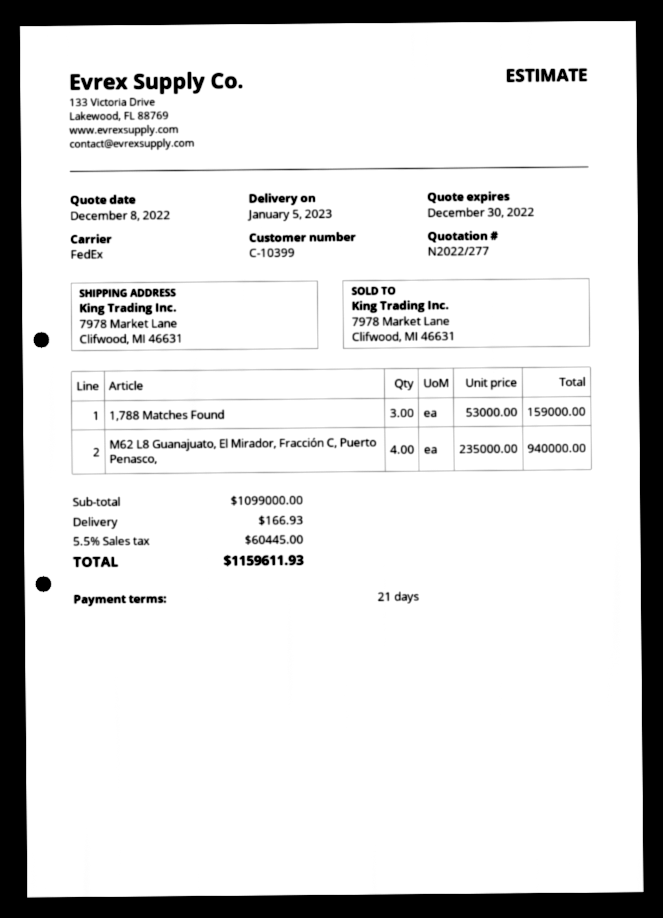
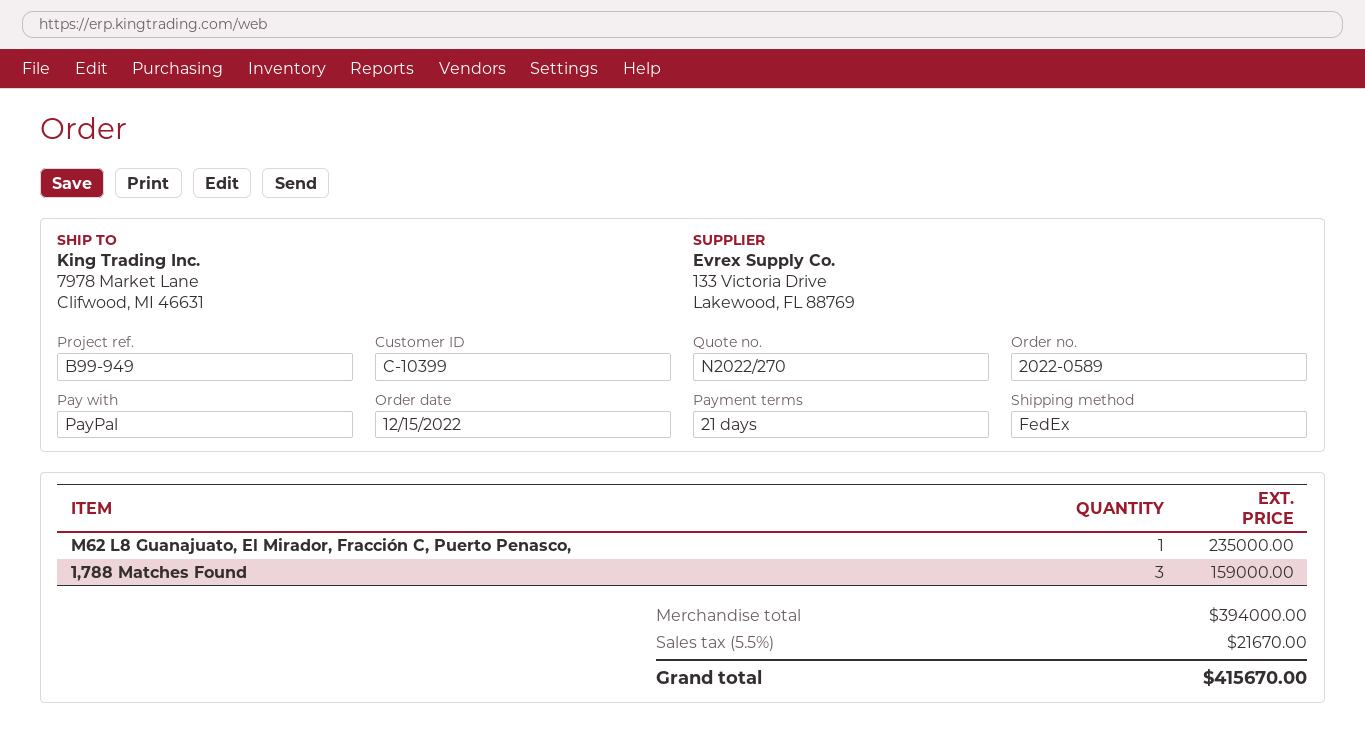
quote number: N2022/277 -> N2022/270
M62 L8 Guanajuato, El Mirador, Fracción C, Puerto Penasco,: 4 for 940000.00 -> 1 for 235000.00
subtotal: 1099000.00 -> 394000.00
shipping: 166.93 -> none
tax: 5.5% = 60445.00 -> 5.5% = 21670.00
total: 1159611.93 -> 415670.00

